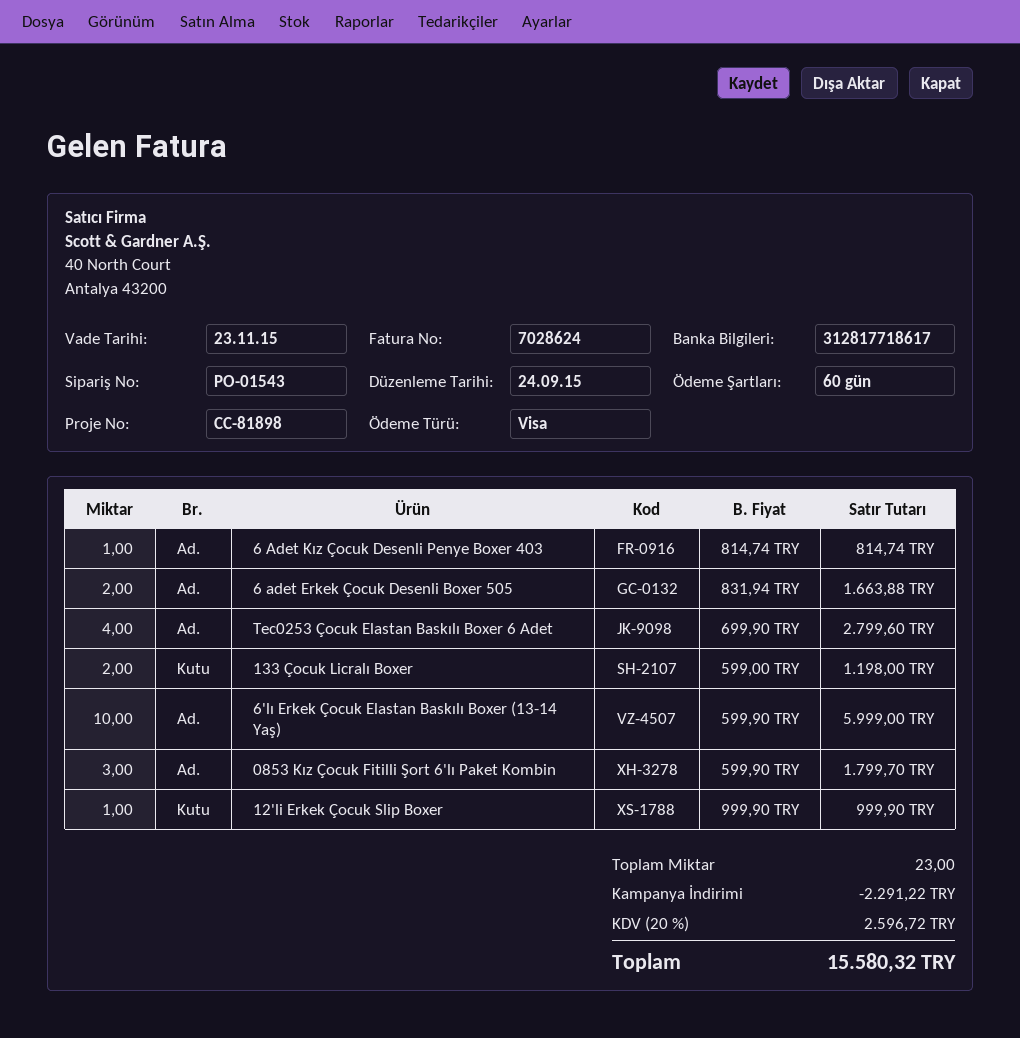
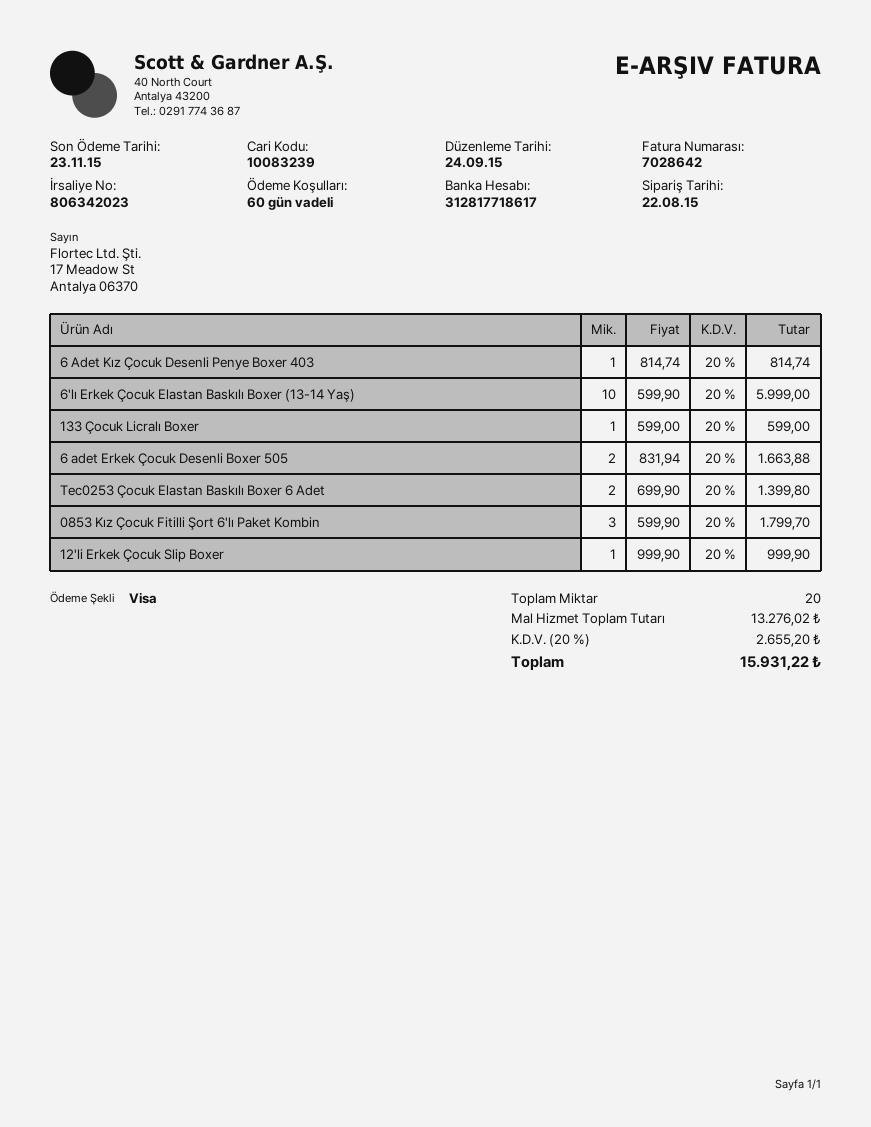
invoice number: 7028624 -> 7028642
Tec0253 Çocuk Elastan Baskılı Boxer 6 Adet: 4 x 699.90 = 2799.60 -> 2 x 699.90 = 1399.80
133 Çocuk Licralı Boxer: 2 x 599.00 = 1198.00 -> 1 x 599.00 = 599.00
total quantity: 23 -> 20
discount: 2291.22 -> none
tax: 20% = 2596.72 -> 20% = 2655.20
total: 15580.32 -> 15931.22

